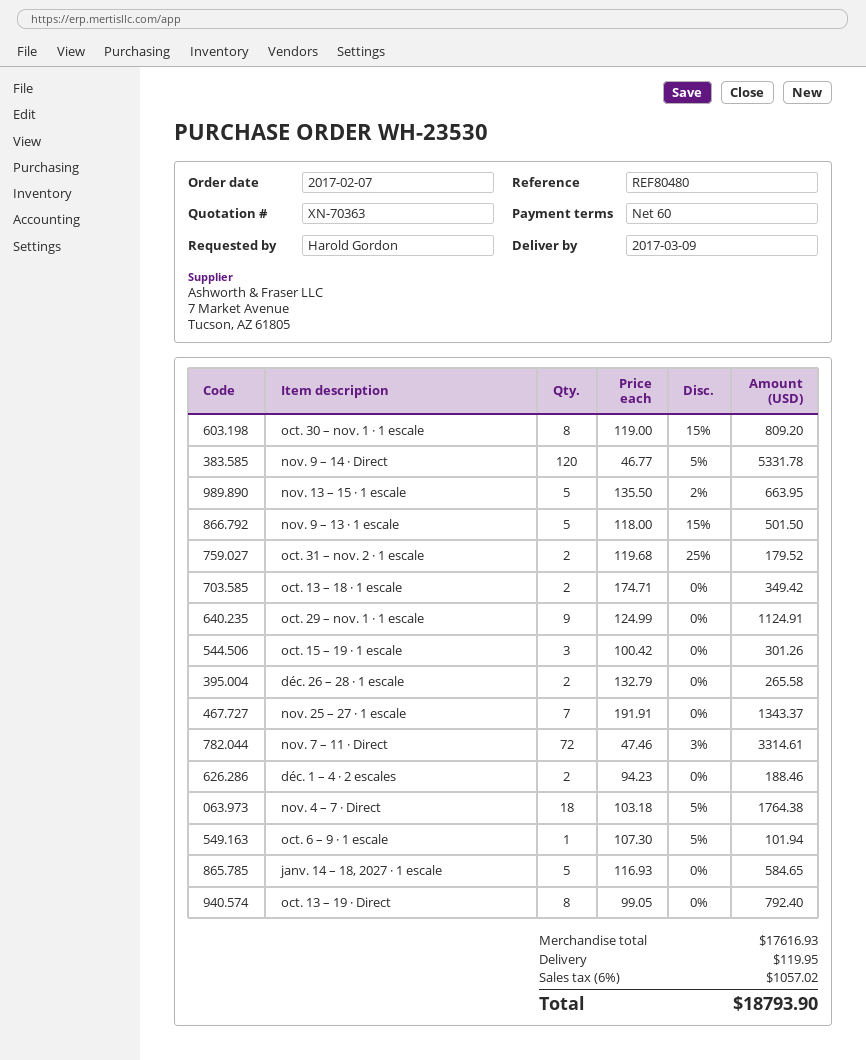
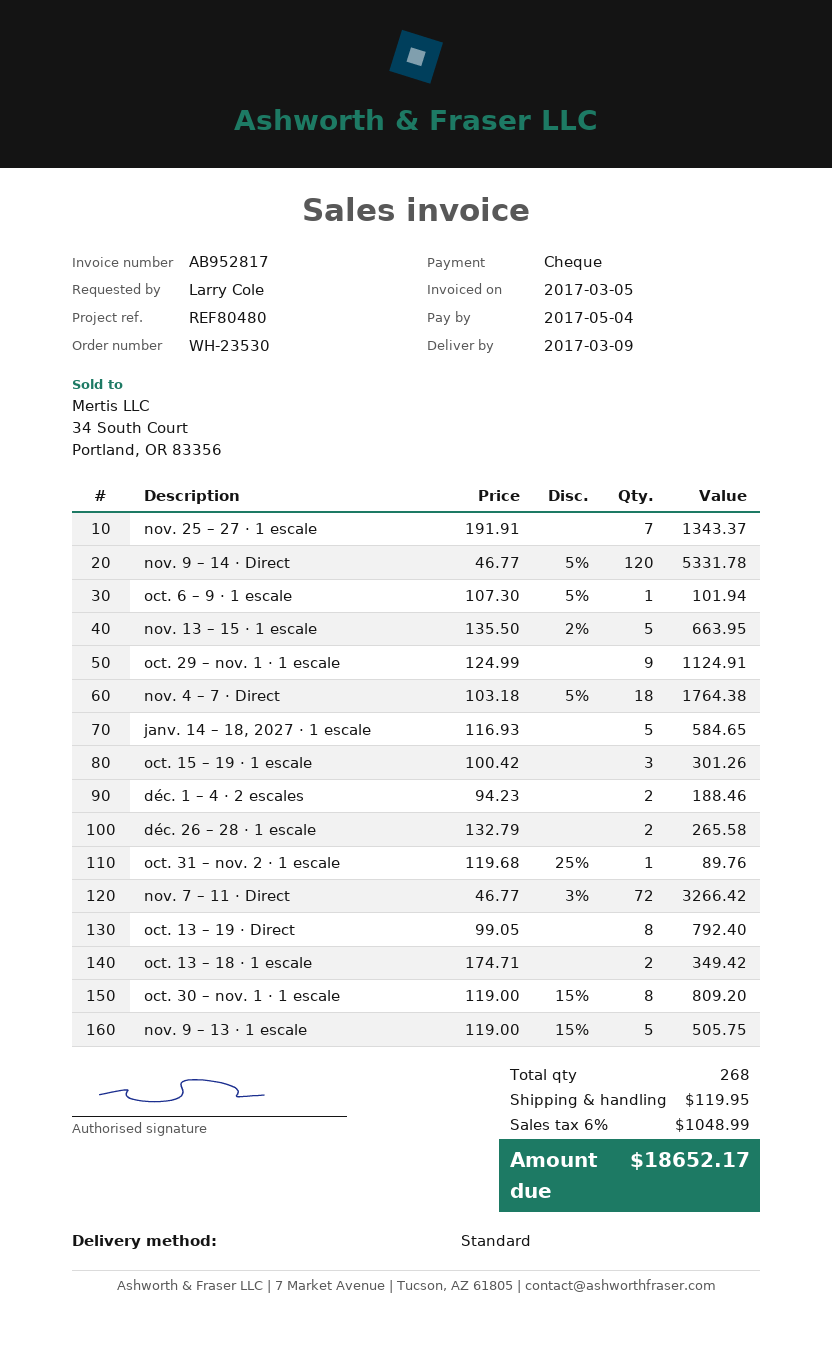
ordered by: Harold Gordon -> Larry Cole
nov. 9 – 13 · 1 escale: 5 x 118.00 - 15% = 501.50 -> 5 x 119.00 - 15% = 505.75
oct. 31 – nov. 2 · 1 escale: 2 x 119.68 - 25% = 179.52 -> 1 x 119.68 - 25% = 89.76
nov. 7 – 11 · Direct: 72 x 47.46 - 3% = 3314.61 -> 72 x 46.77 - 3% = 3266.42
tax: 6% = 1057.02 -> 6% = 1048.99
total: 18793.90 -> 18652.17

